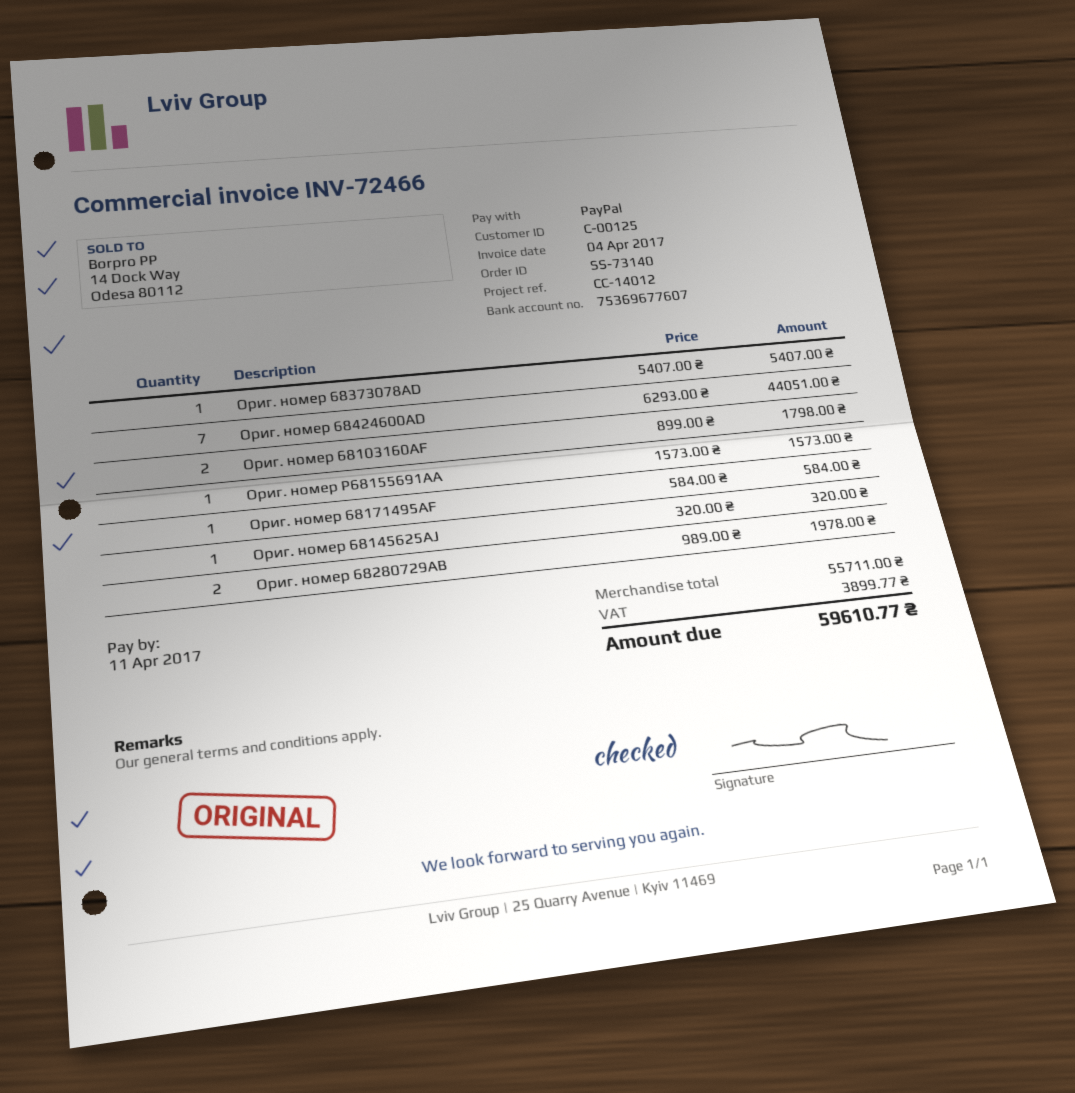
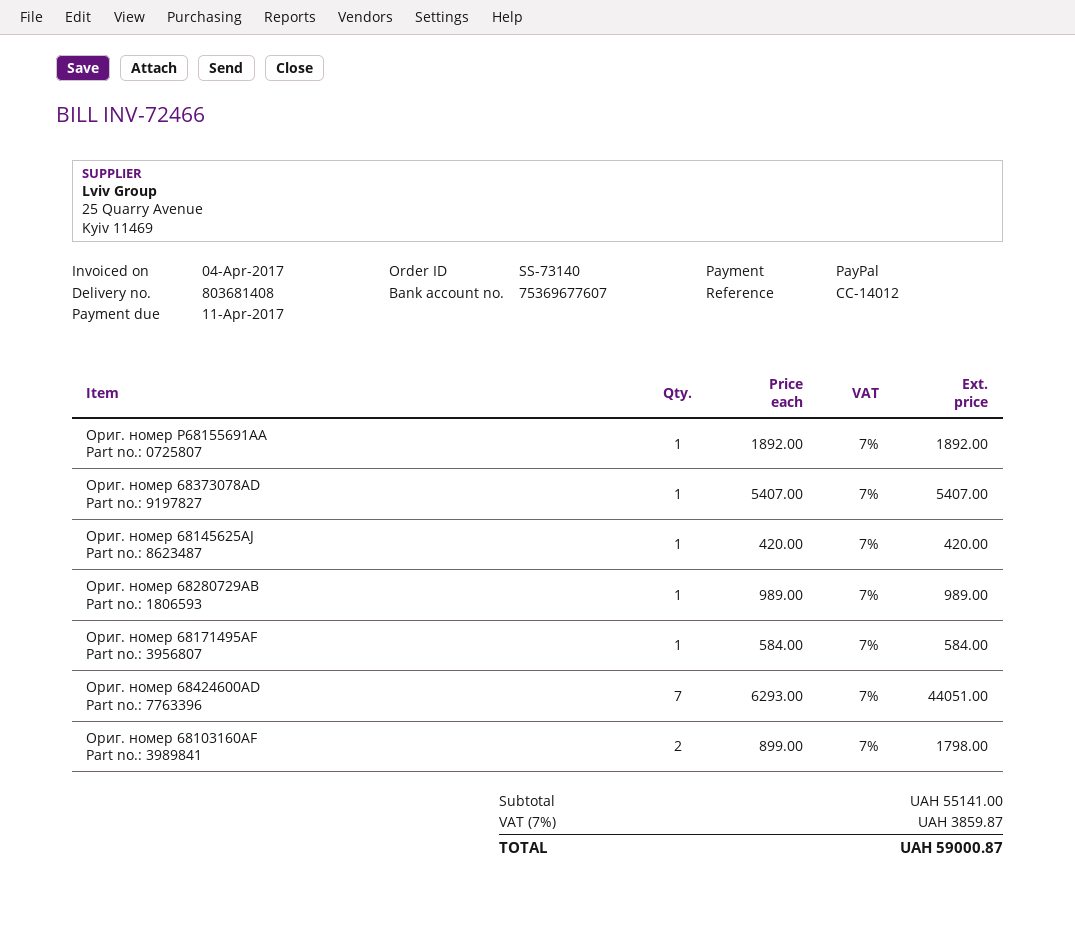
Ориг. номер P68155691AA: 1 x 1573.00 = 1573.00 -> 1 x 1892.00 = 1892.00
Ориг. номер 68145625AJ: 1 x 320.00 = 320.00 -> 1 x 420.00 = 420.00
Ориг. номер 68280729AB: 2 x 989.00 = 1978.00 -> 1 x 989.00 = 989.00
subtotal: 55711.00 -> 55141.00
tax: 3899.77 -> 3859.87
total: 59610.77 -> 59000.87

